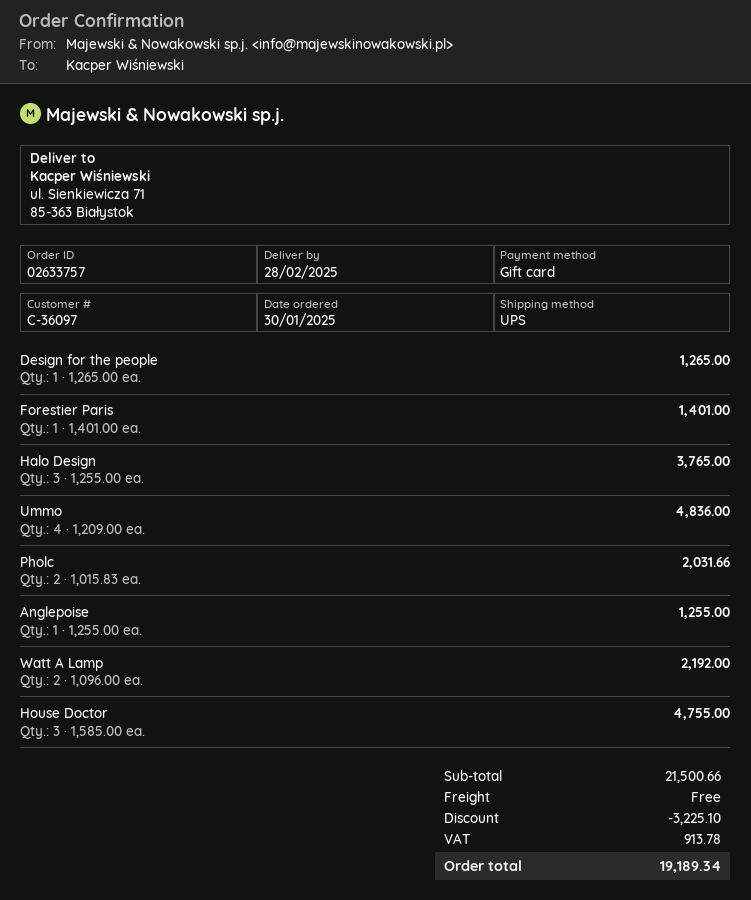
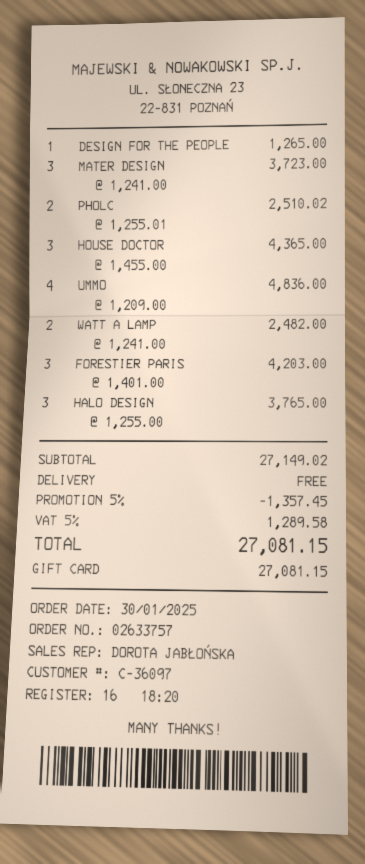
Forestier Paris: 1 x 1401.00 = 1401.00 -> 3 x 1401.00 = 4203.00
Pholc: 2 x 1015.83 = 2031.66 -> 2 x 1255.01 = 2510.02
Anglepoise: 1 x 1255.00 = 1255.00 -> none
Watt A Lamp: 2 x 1096.00 = 2192.00 -> 2 x 1241.00 = 2482.00
House Doctor: 3 x 1585.00 = 4755.00 -> 3 x 1455.00 = 4365.00
MATER DESIGN: none -> 3 x 1241.00 = 3723.00
subtotal: 21500.66 -> 27149.02
discount: 3225.10 -> 1357.45
tax: 913.78 -> 1289.58
total: 19189.34 -> 27081.15

